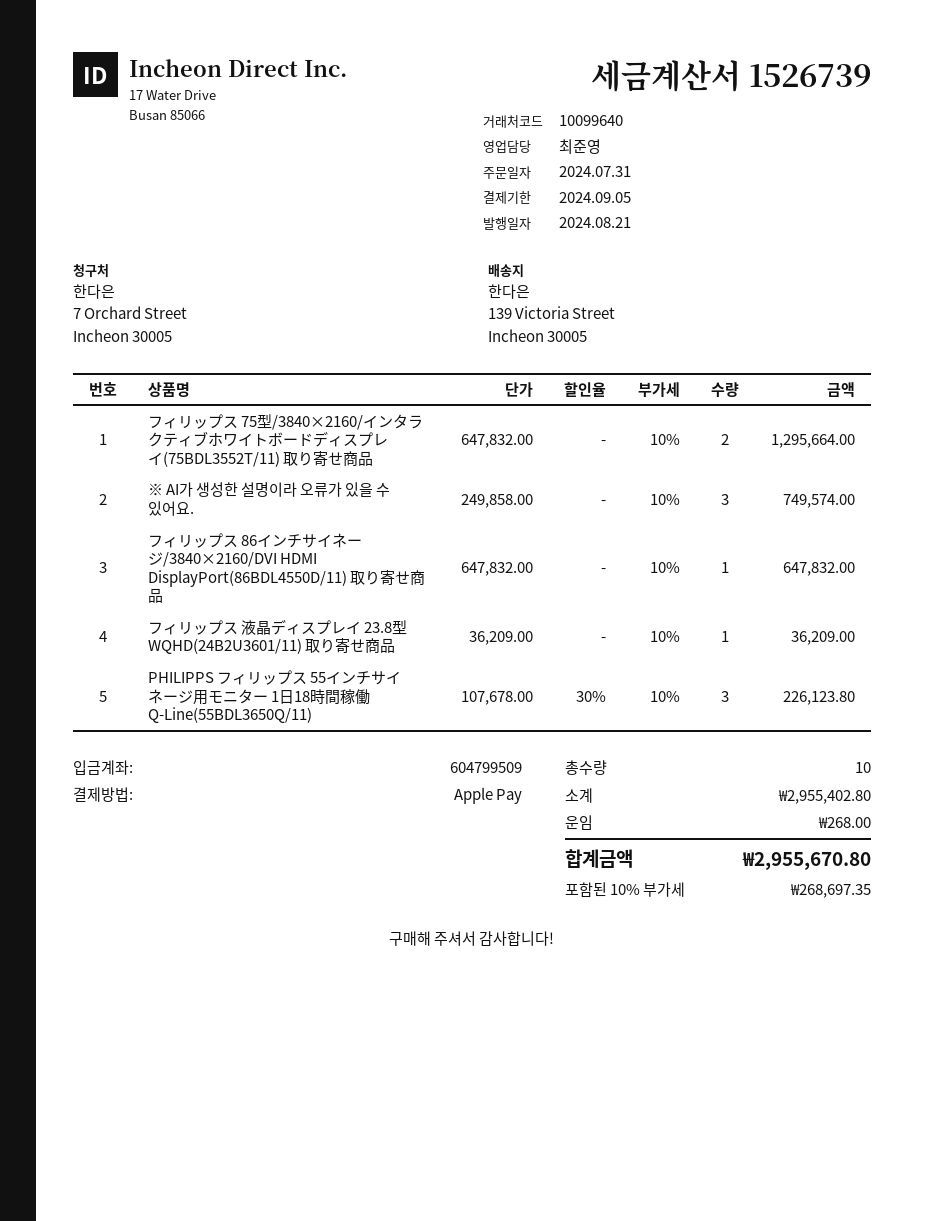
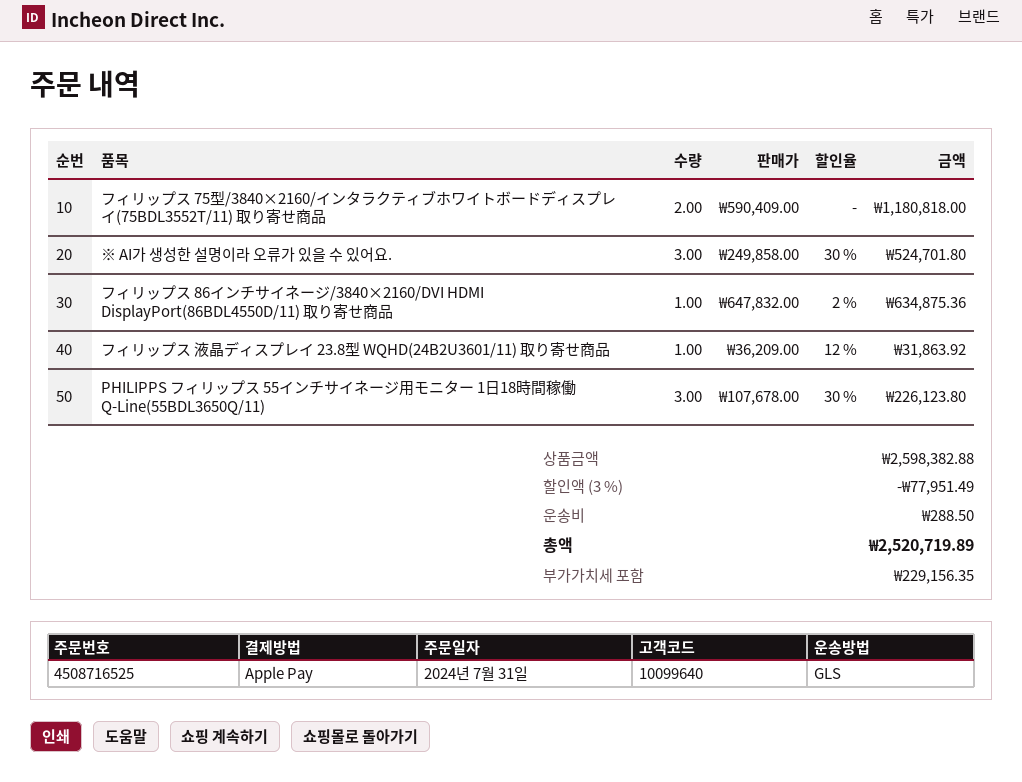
フィリップス 75型/3840×2160/インタラクティブホワイトボードディスプレイ(75BDL3552T/11) 取り寄せ商品: 2 x 647832.00 = 1295664.00 -> 2 x 590409.00 = 1180818.00
※ AI가 생성한 설명이라 오류가 있을 수 있어요.: 3 x 249858.00 = 749574.00 -> 3 x 249858.00 - 30% = 524701.80
フィリップス 86インチサイネージ/3840×2160/DVI HDMI DisplayPort(86BDL4550D/11) 取り寄せ商品: 1 x 647832.00 = 647832.00 -> 1 x 647832.00 - 2% = 634875.36
フィリップス 液晶ディスプレイ 23.8型 WQHD(24B2U3601/11) 取り寄せ商品: 1 x 36209.00 = 36209.00 -> 1 x 36209.00 - 12% = 31863.92
subtotal: 2955402.80 -> 2598382.88
discount: none -> 3% = 77951.49
shipping: 268.00 -> 288.50
tax: 268697.35 -> 229156.35
total: 2955670.80 -> 2520719.89

